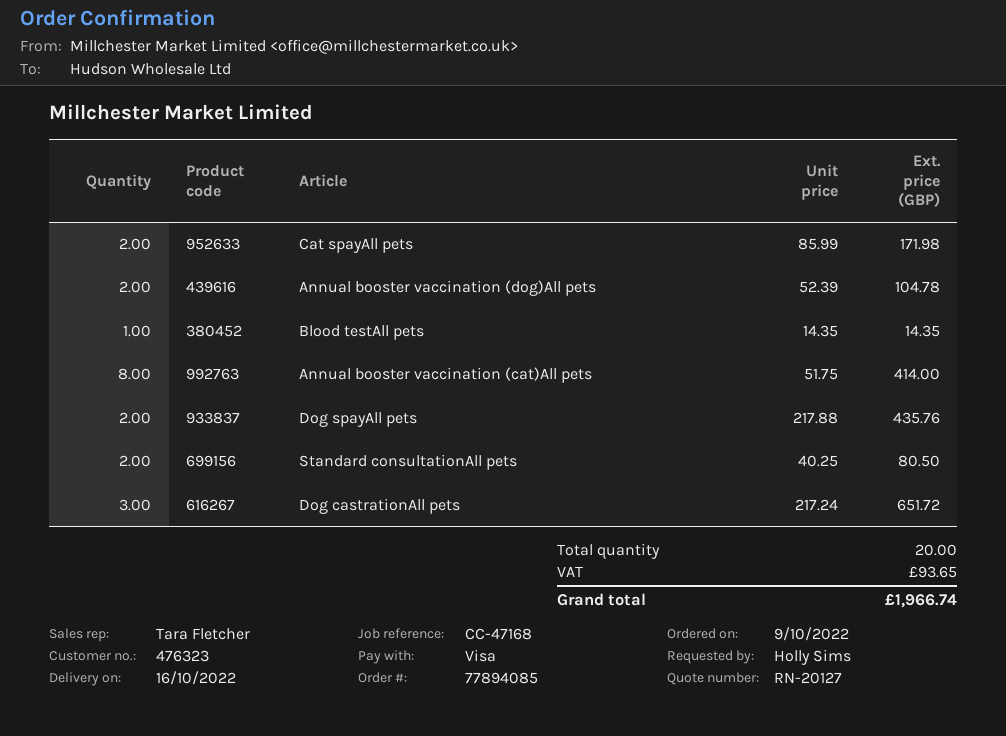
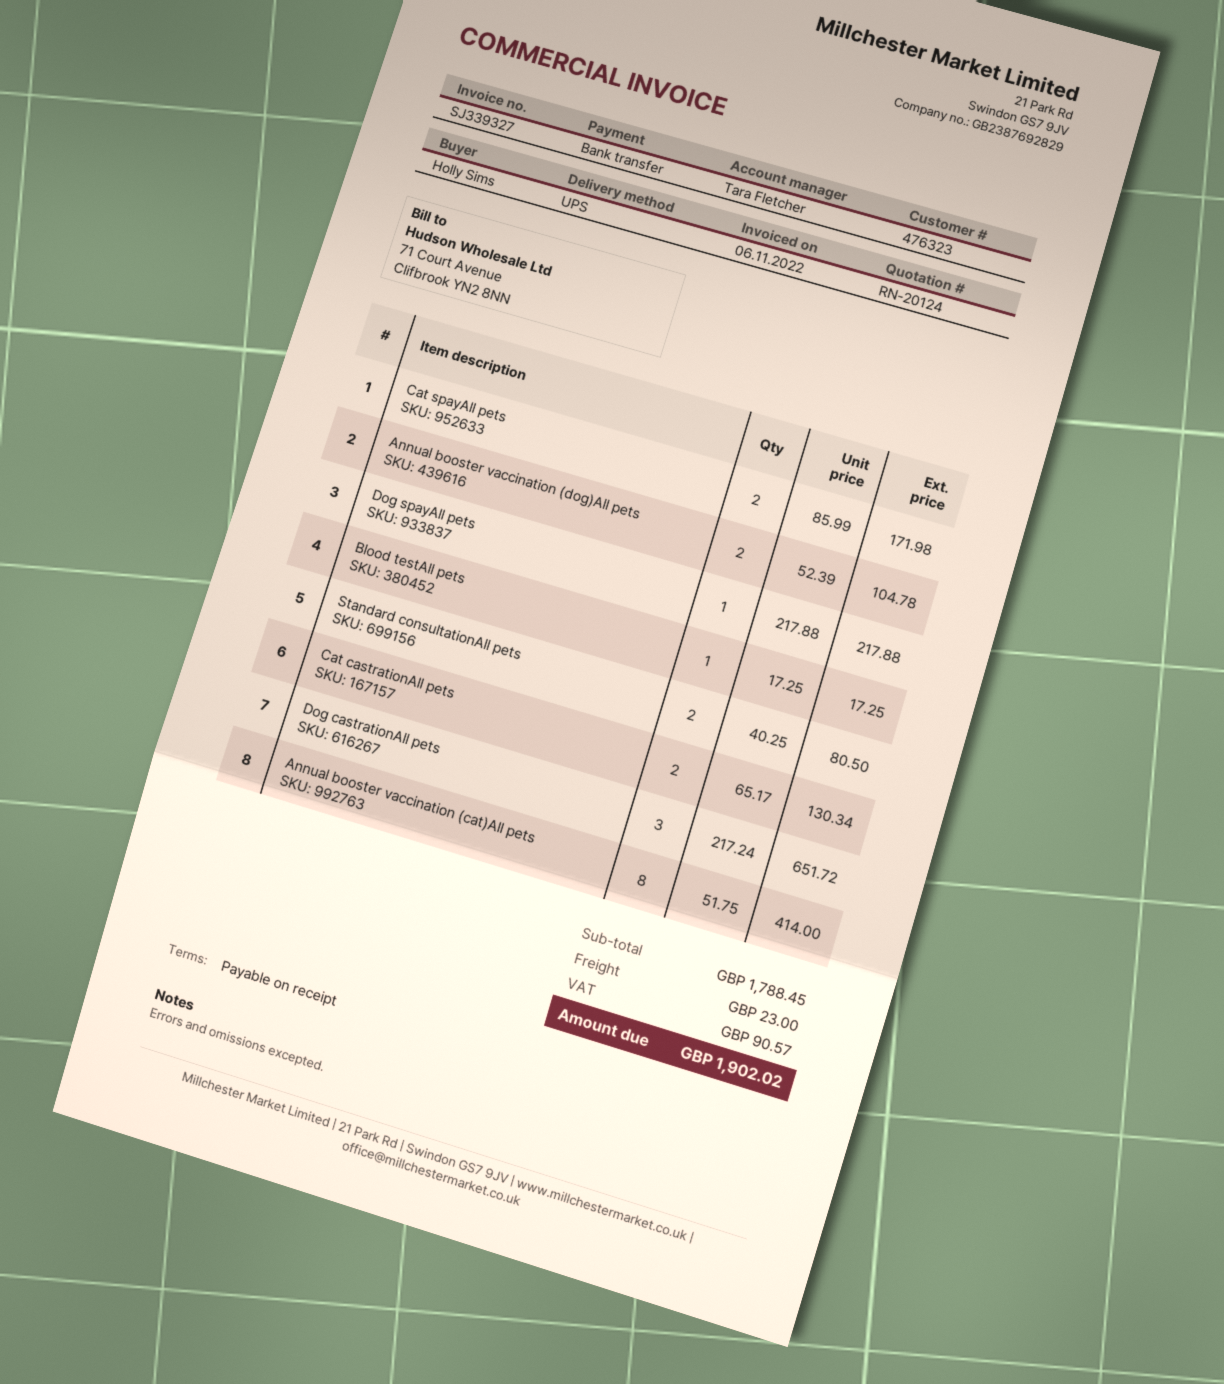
quote number: RN-20127 -> RN-20124
payment method: Visa -> bank transfer
Blood testAll pets: 1 x 14.35 = 14.35 -> 1 x 17.25 = 17.25
Dog spayAll pets: 2 x 217.88 = 435.76 -> 1 x 217.88 = 217.88
Cat castrationAll pets: none -> 2 x 65.17 = 130.34
shipping: none -> 23.00
tax: 93.65 -> 90.57
total: 1966.74 -> 1902.02

